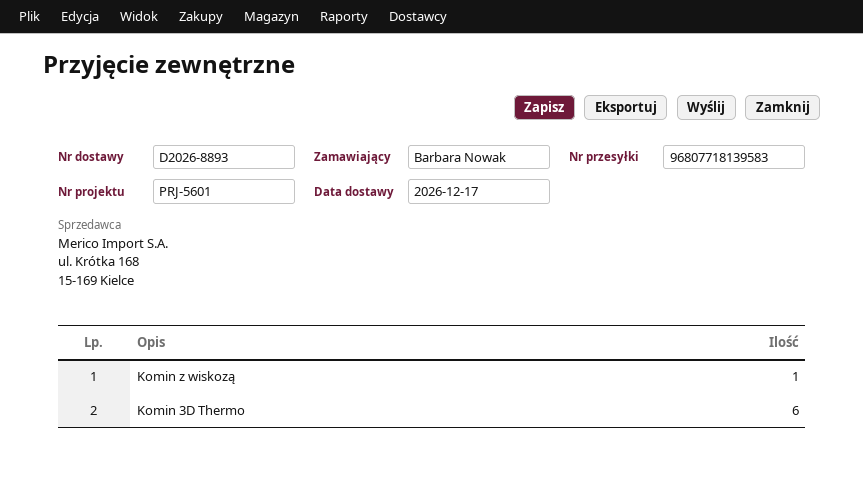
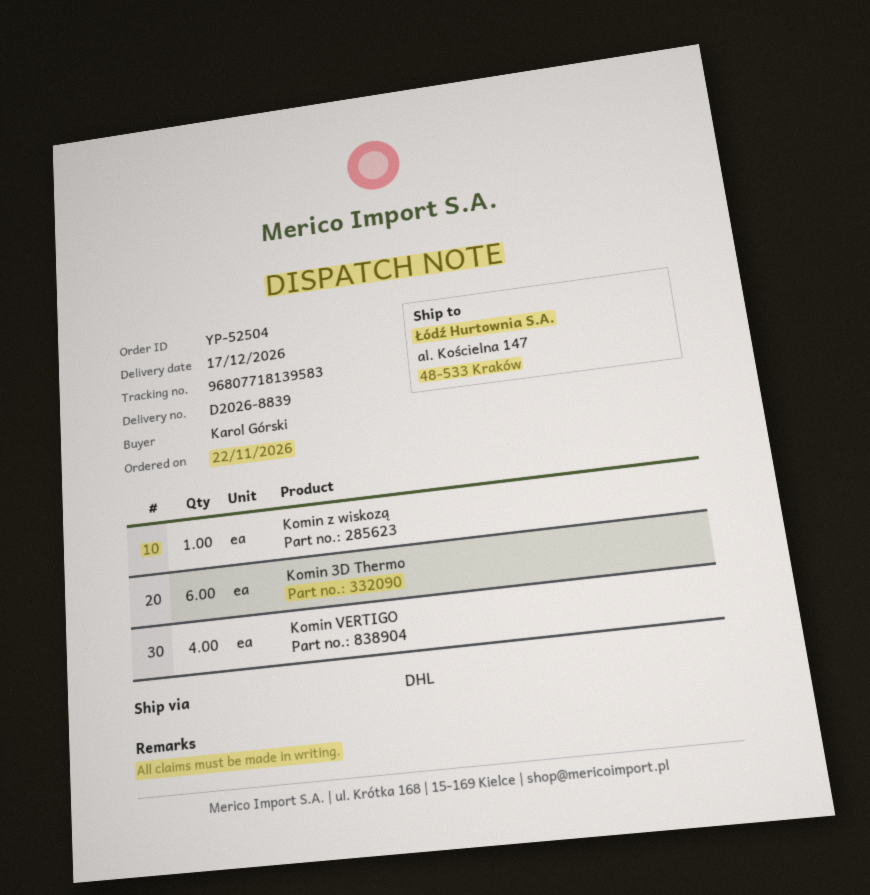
delivery note number: D2026-8893 -> D2026-8839
ordered by: Barbara Nowak -> Karol Górski
Komin VERTIGO: none -> 4

